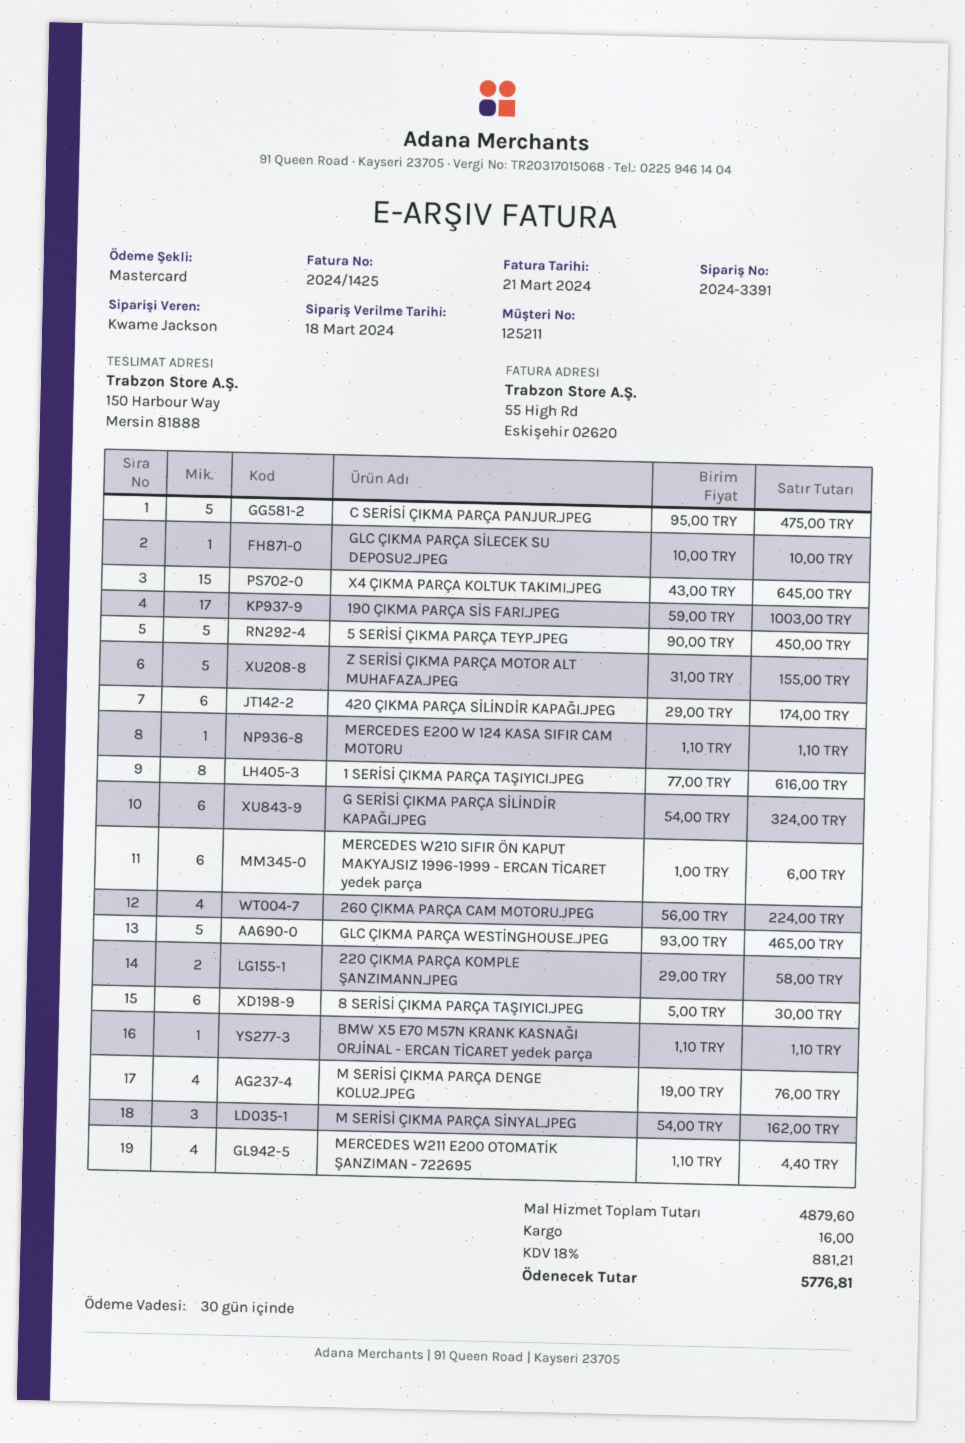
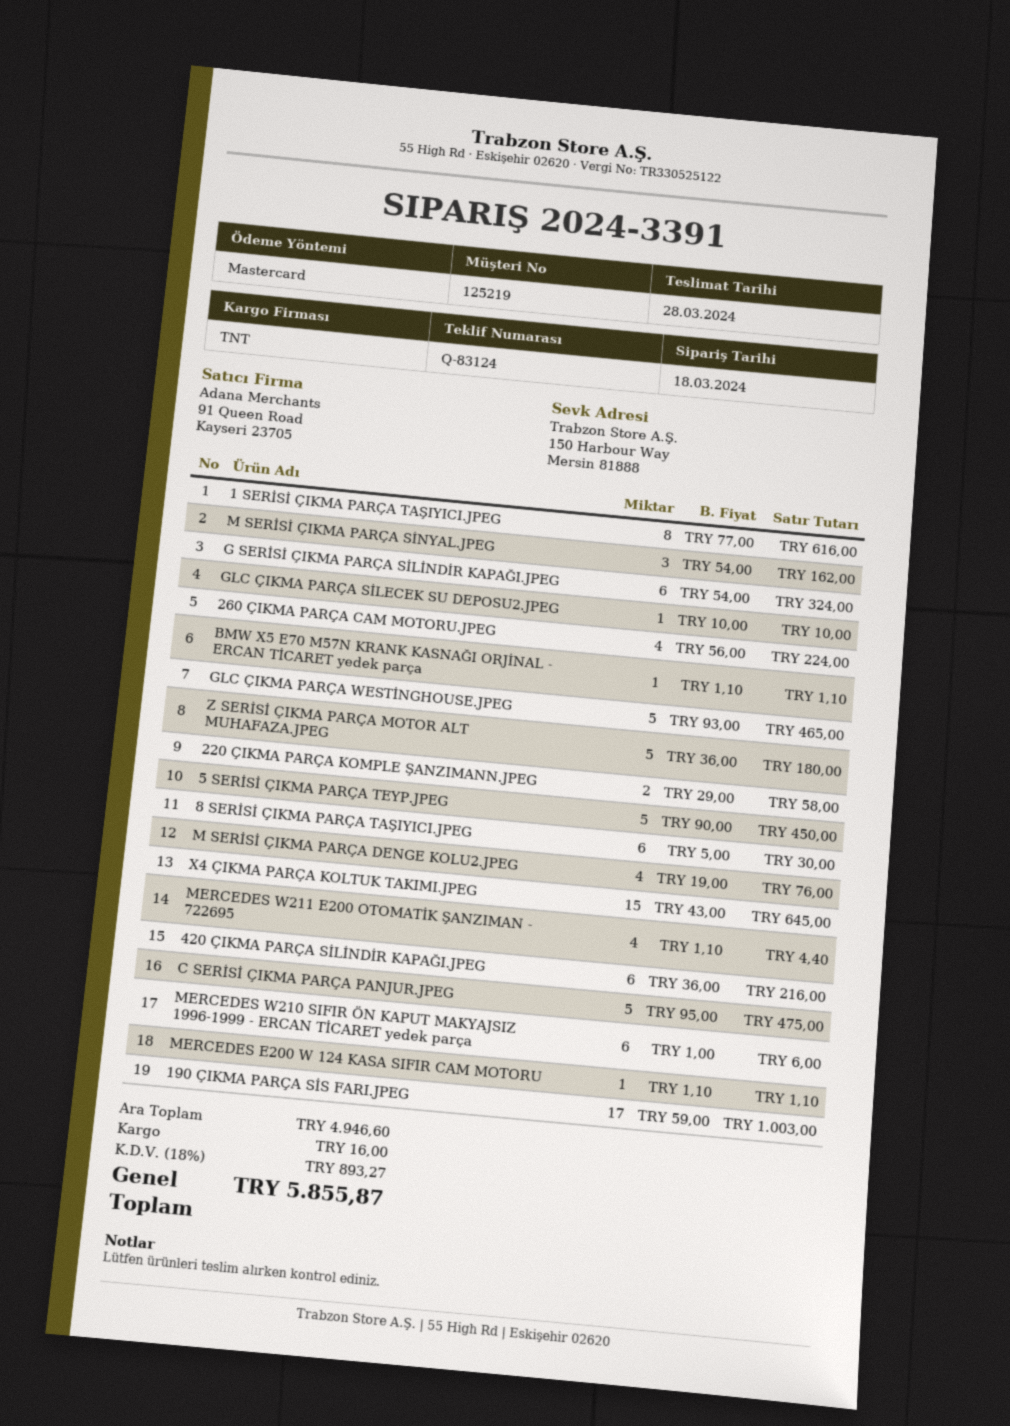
customer number: 125211 -> 125219
Z SERİSİ ÇIKMA PARÇA MOTOR ALT MUHAFAZA.JPEG: 5 x 31.00 = 155.00 -> 5 x 36.00 = 180.00
420 ÇIKMA PARÇA SİLİNDİR KAPAĞI.JPEG: 6 x 29.00 = 174.00 -> 6 x 36.00 = 216.00
subtotal: 4879.60 -> 4946.60
tax: 18% = 881.21 -> 18% = 893.27
total: 5776.81 -> 5855.87

